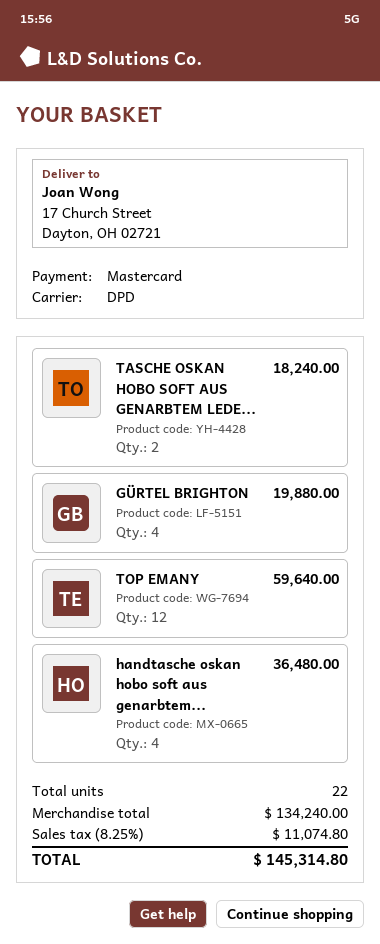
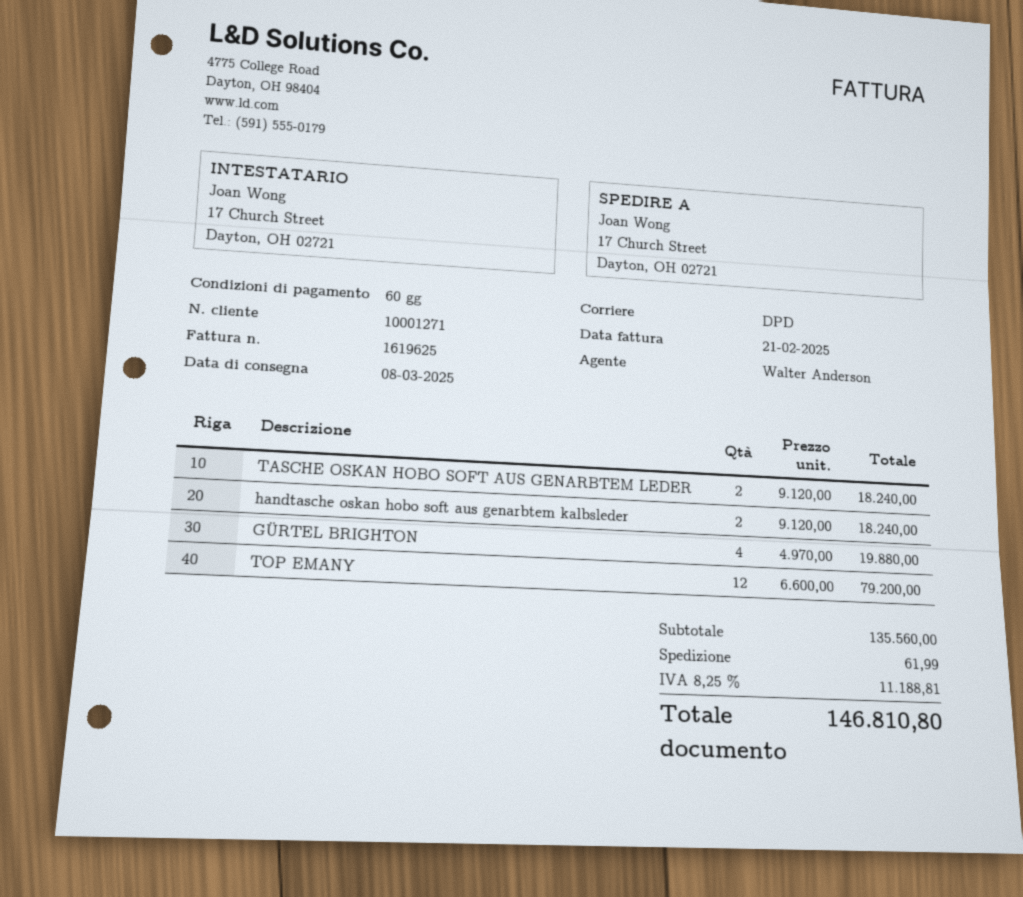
TOP EMANY: 12 for 59640.00 -> 12 for 79200.00
handtasche oskan hobo soft aus genarbtem...: 4 for 36480.00 -> 2 for 18240.00
subtotal: 134240.00 -> 135560.00
shipping: none -> 61.99
tax: 8.25% = 11074.80 -> 8.25% = 11188.81
total: 145314.80 -> 146810.80

